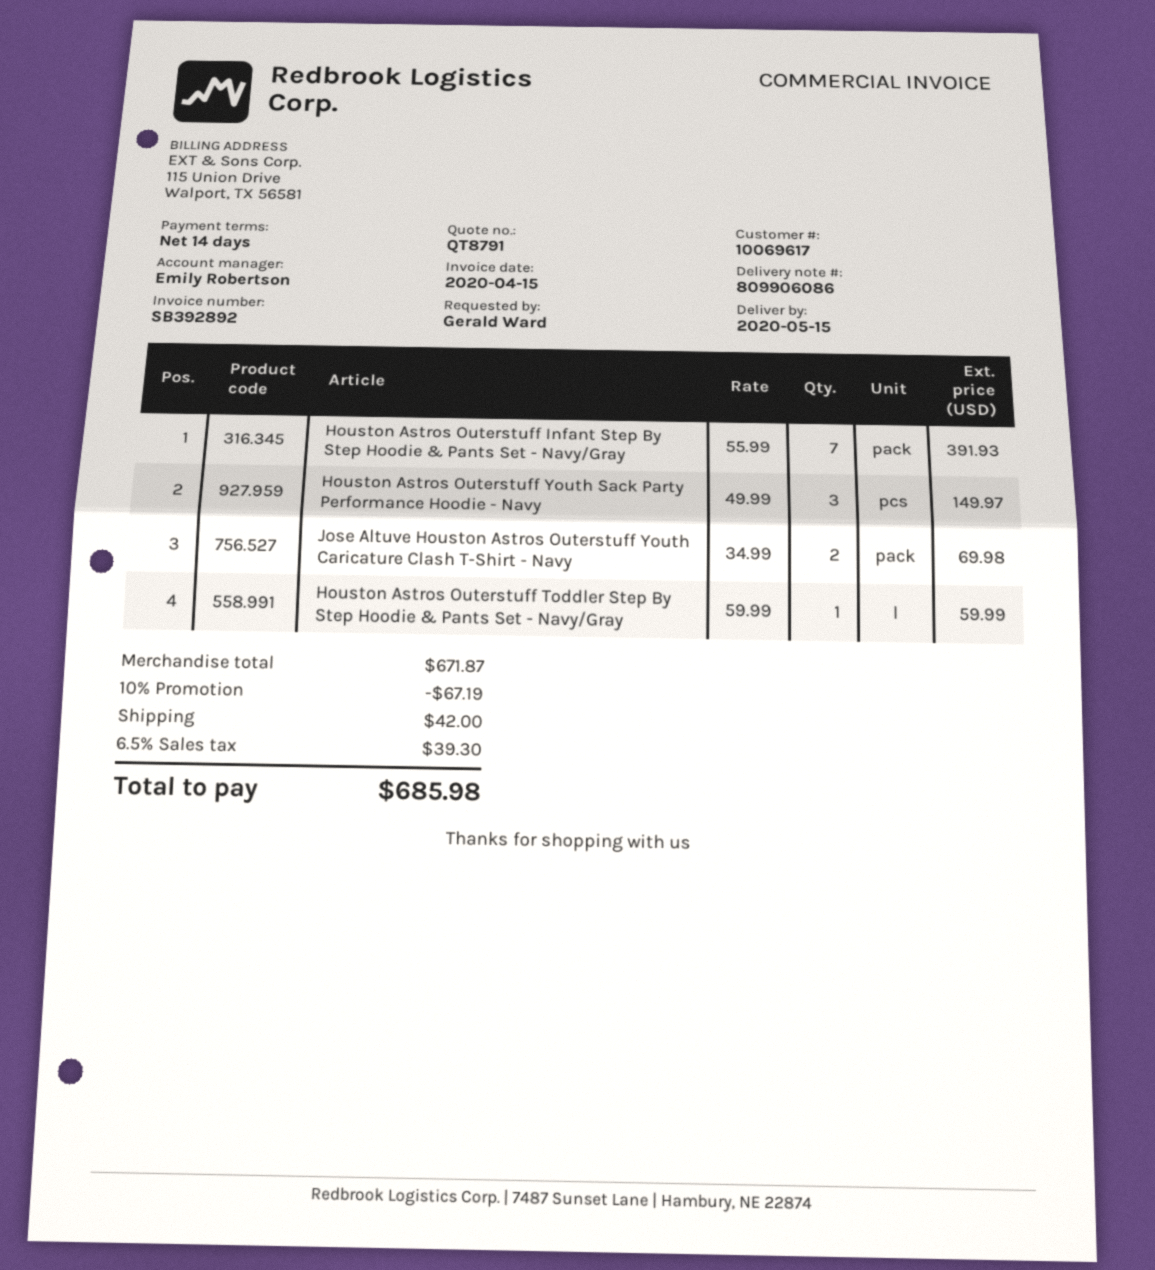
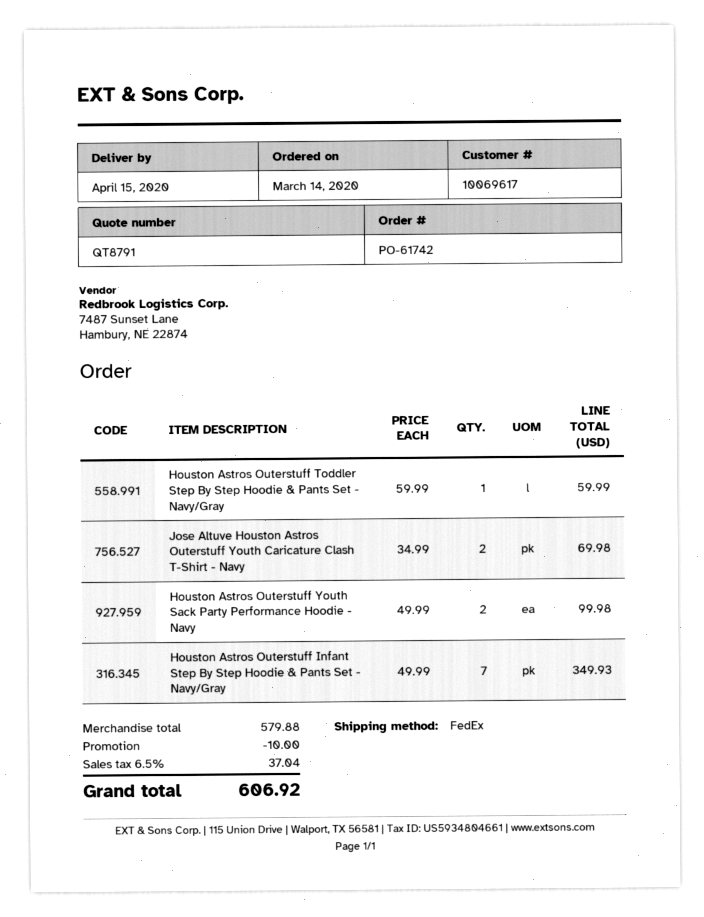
delivery date: 2020-05-15 -> 2020-04-15
Houston Astros Outerstuff Infant Step By Step Hoodie & Pants Set - Navy/Gray: 7 x 55.99 = 391.93 -> 7 x 49.99 = 349.93
Houston Astros Outerstuff Youth Sack Party Performance Hoodie - Navy: 3 x 49.99 = 149.97 -> 2 x 49.99 = 99.98
subtotal: 671.87 -> 579.88
discount: 67.19 -> 10.00
shipping: 42.00 -> none
tax: 6.5% = 39.30 -> 6.5% = 37.04
total: 685.98 -> 606.92

